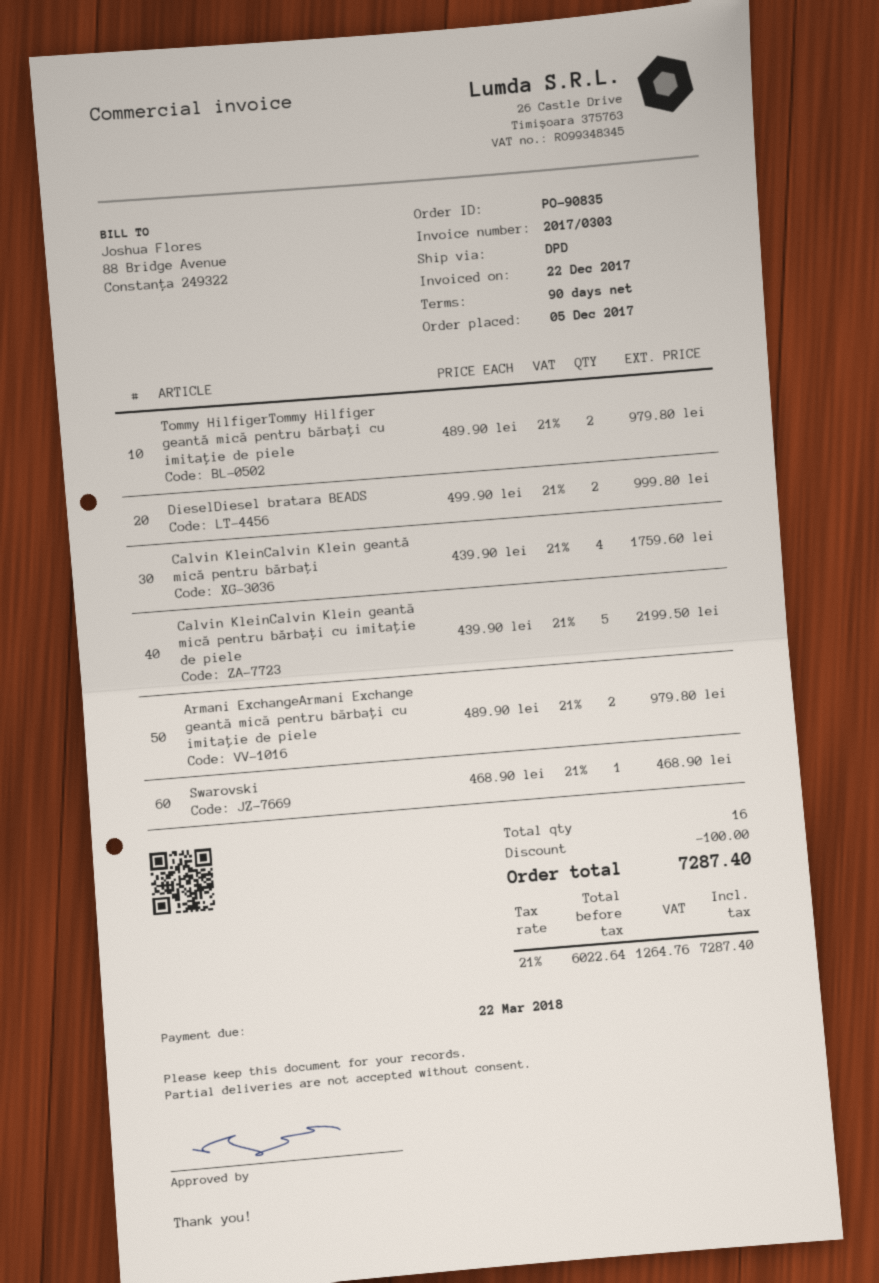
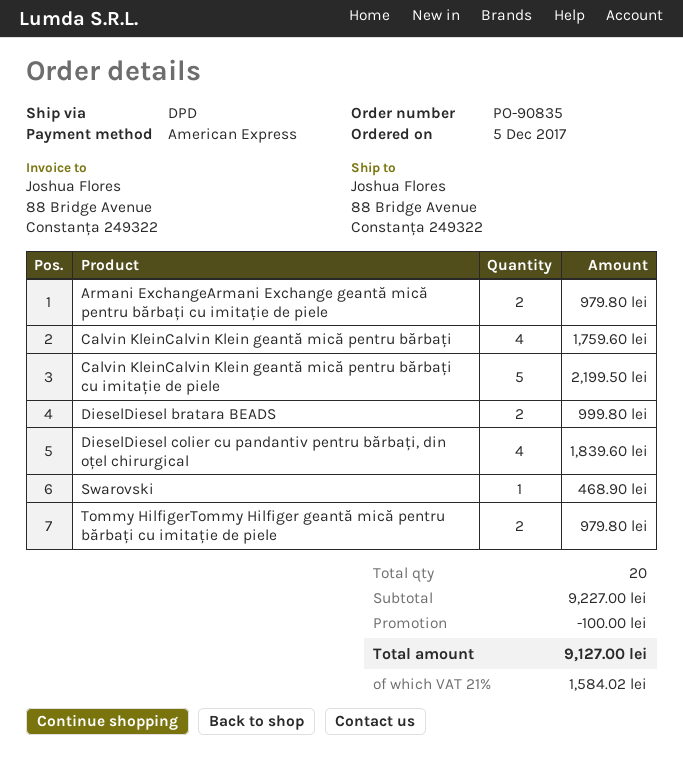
DieselDiesel colier cu pandantiv pentru bărbați, din oțel chirurgical: none -> 4 for 1839.60
total quantity: 16 -> 20
tax: 21% = 1264.76 -> 21% = 1584.02
total: 7287.40 -> 9127.00

